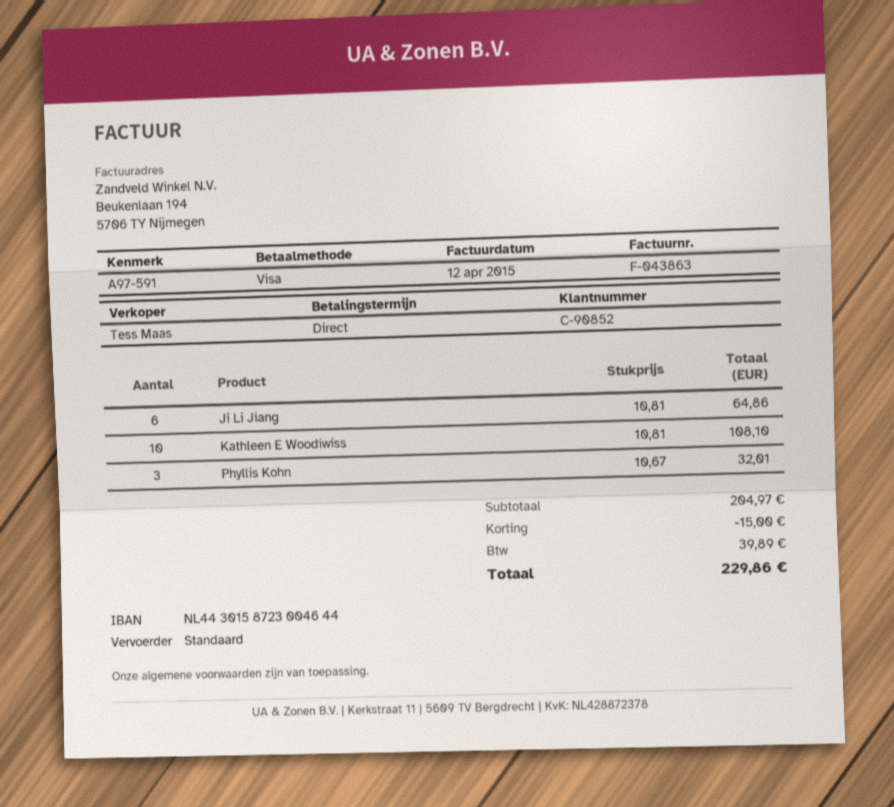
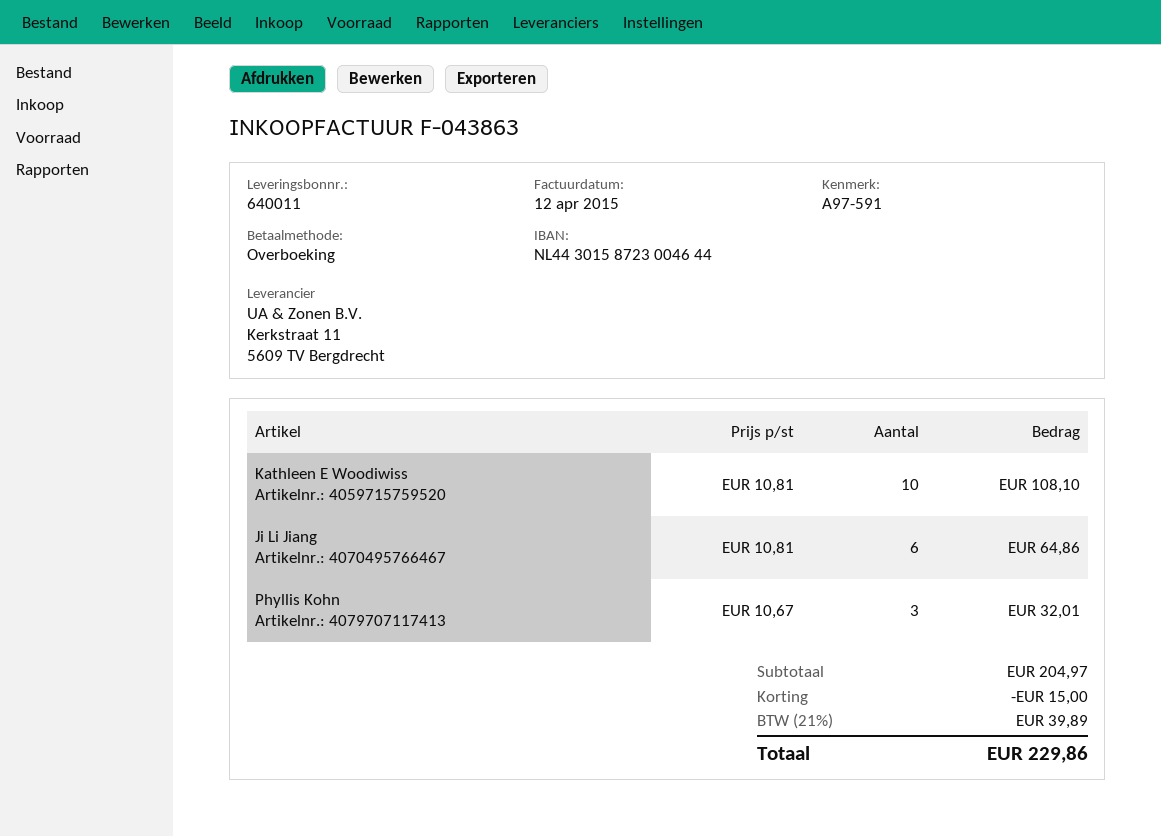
payment method: Visa -> bank transfer

